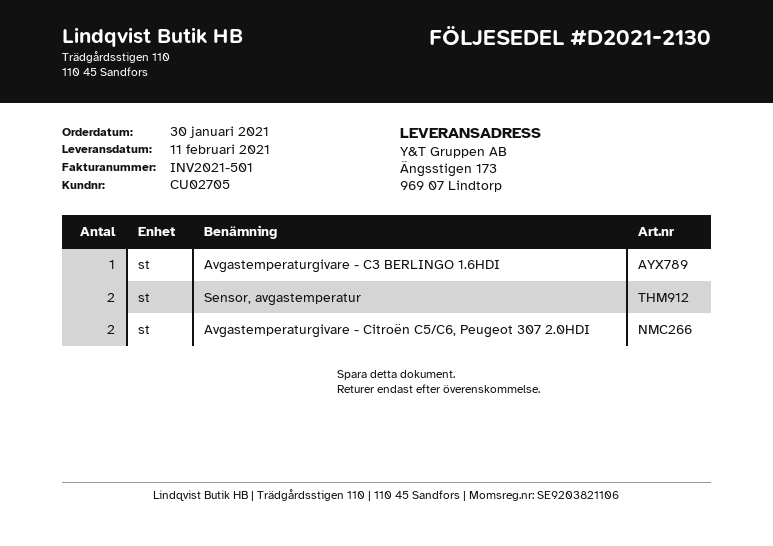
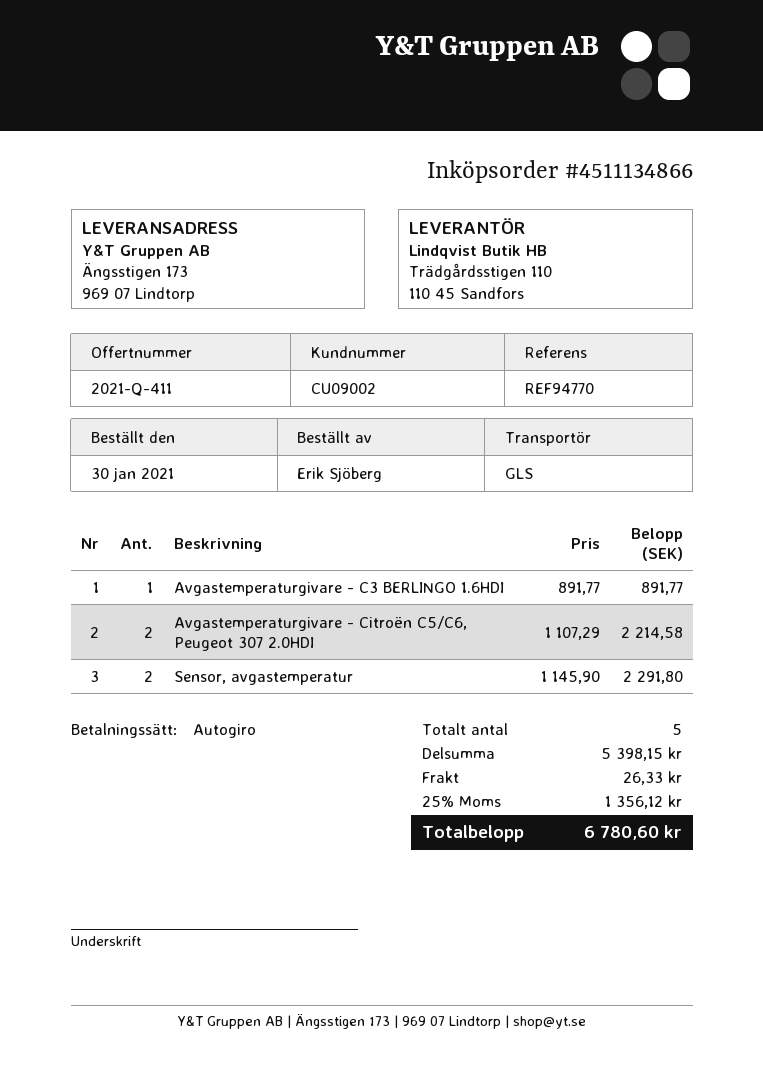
customer number: CU02705 -> CU09002

